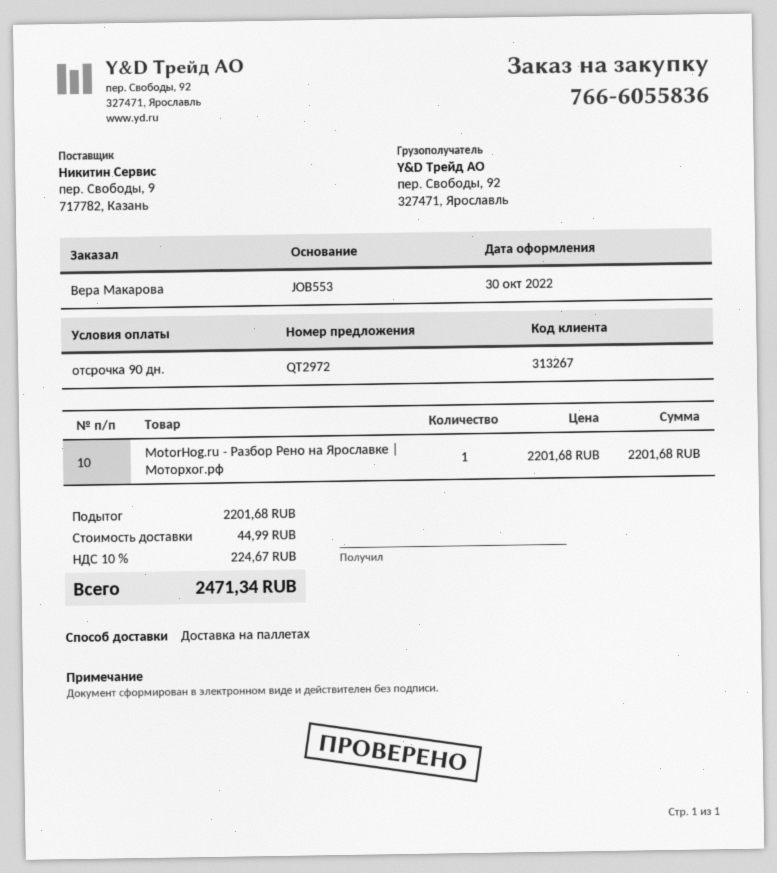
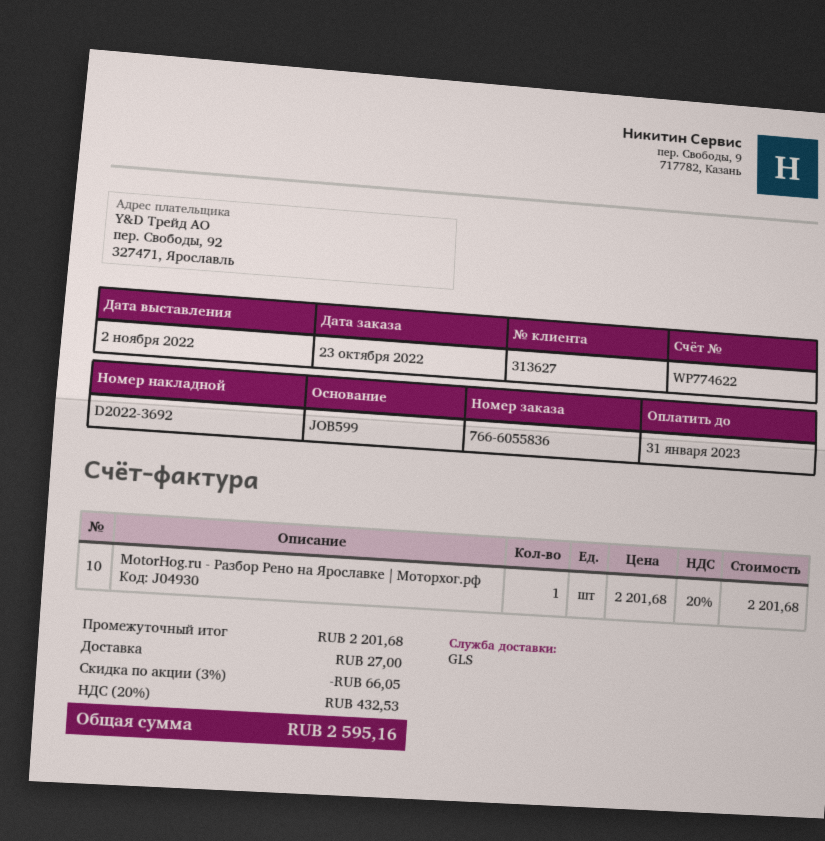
order date: 2022-10-30 -> 2022-10-23
customer number: 313267 -> 313627
reference: JOB553 -> JOB599
shipping method: pallet freight -> GLS
discount: none -> 3% = 66.05
shipping: 44.99 -> 27.00
tax: 10% = 224.67 -> 20% = 432.53
total: 2471.34 -> 2595.16

